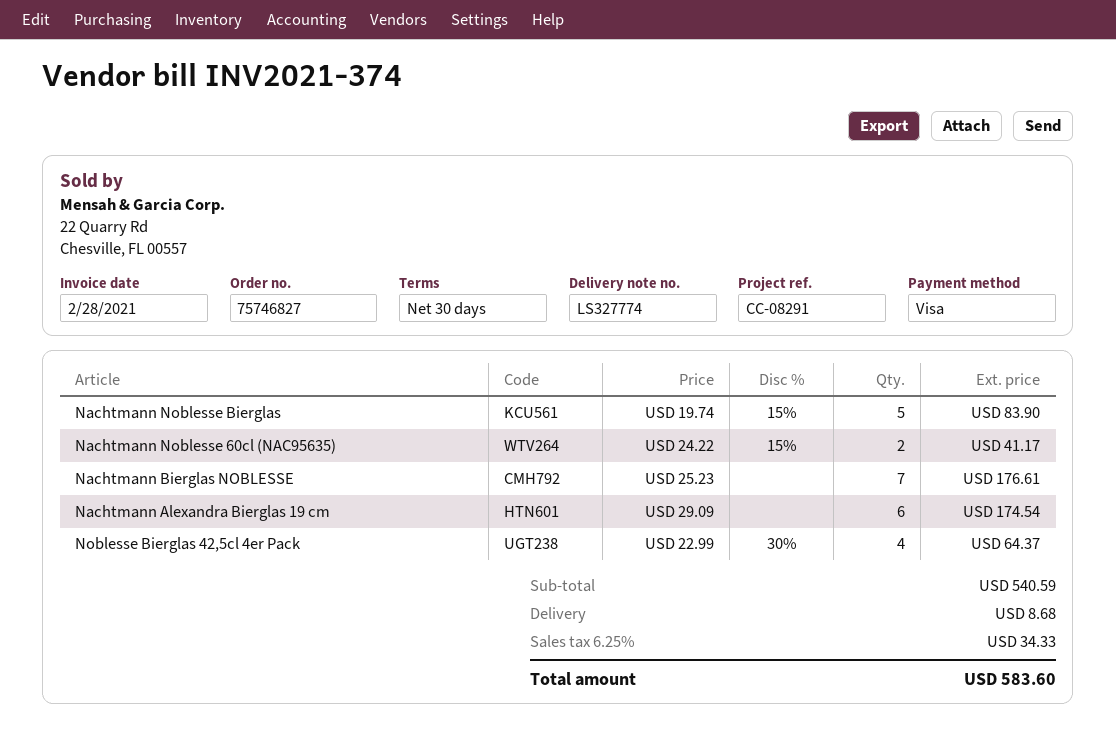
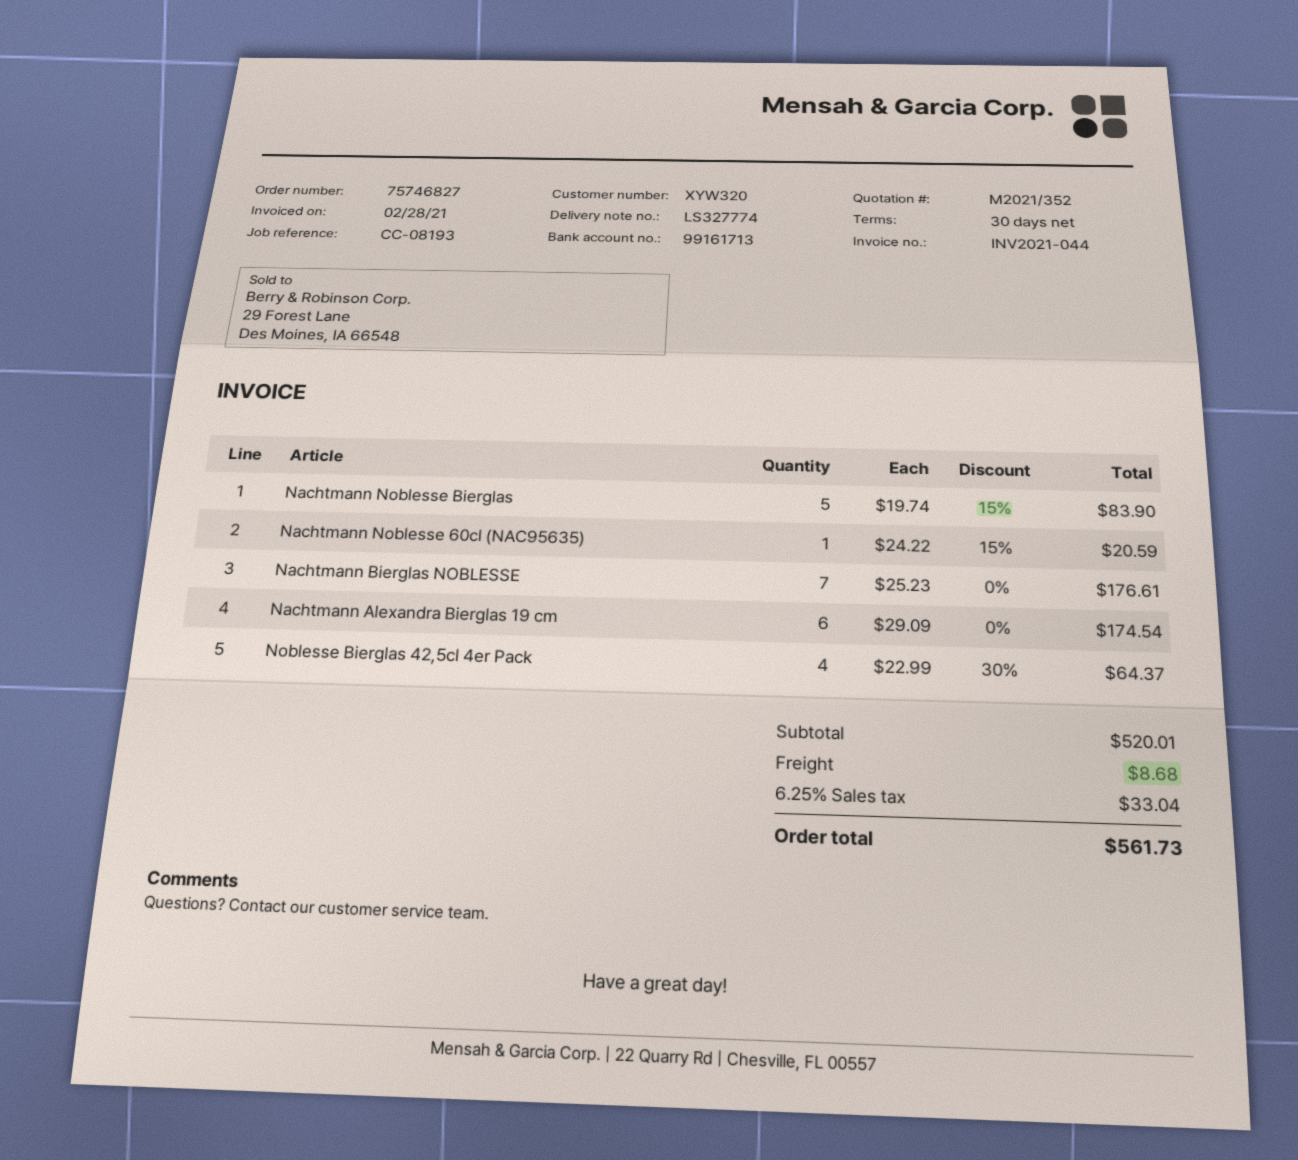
invoice number: INV2021-374 -> INV2021-044
reference: CC-08291 -> CC-08193
Nachtmann Noblesse 60cl (NAC95635): 2 x 24.22 - 15% = 41.17 -> 1 x 24.22 - 15% = 20.59
subtotal: 540.59 -> 520.01
tax: 6.25% = 34.33 -> 6.25% = 33.04
total: 583.60 -> 561.73

